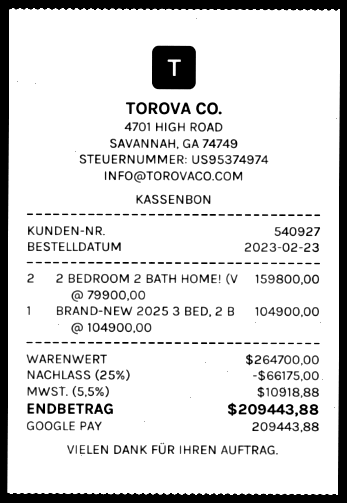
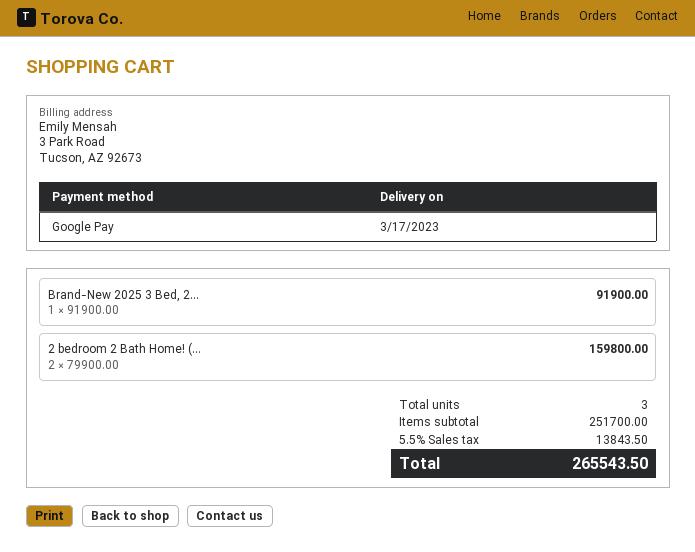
BRAND-NEW 2025 3 BED, 2 B: 1 x 104900.00 = 104900.00 -> 1 x 91900.00 = 91900.00
subtotal: 264700.00 -> 251700.00
discount: 25% = 66175.00 -> none
tax: 5.5% = 10918.88 -> 5.5% = 13843.50
total: 209443.88 -> 265543.50

